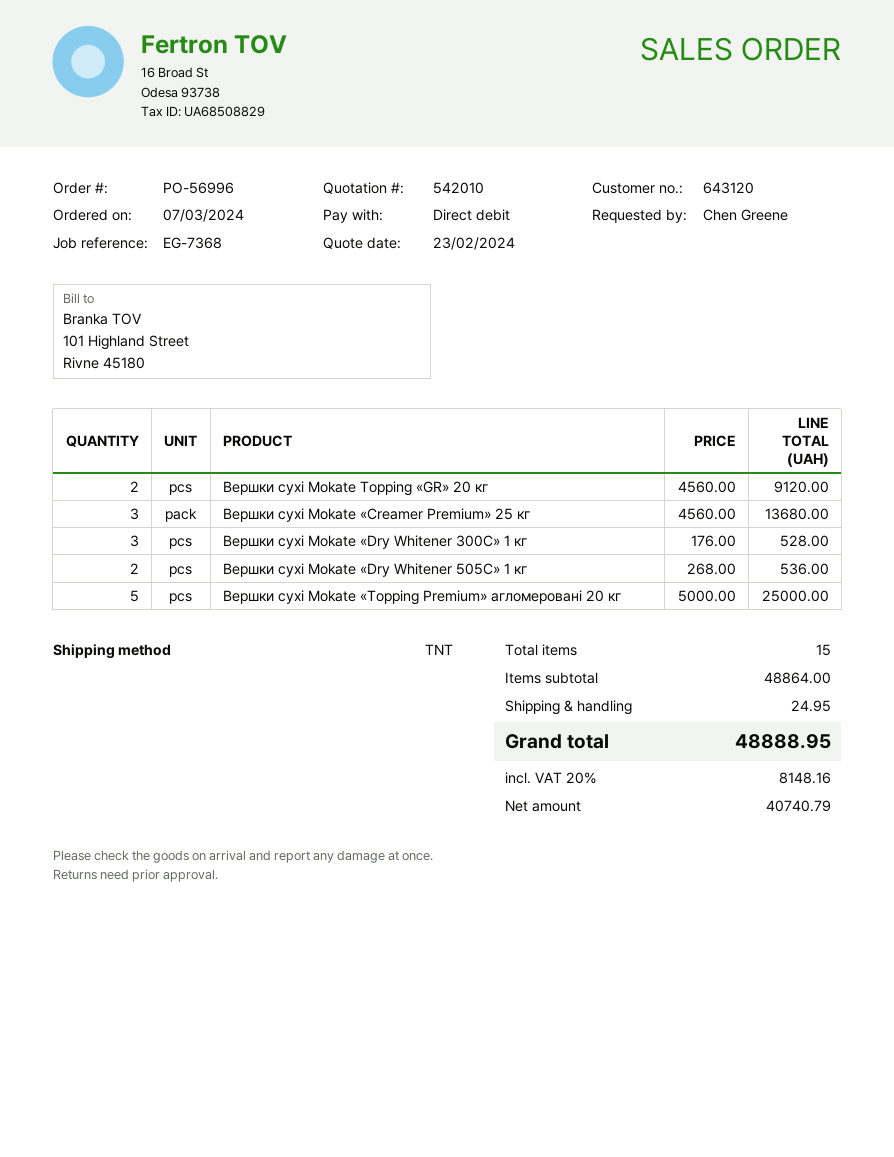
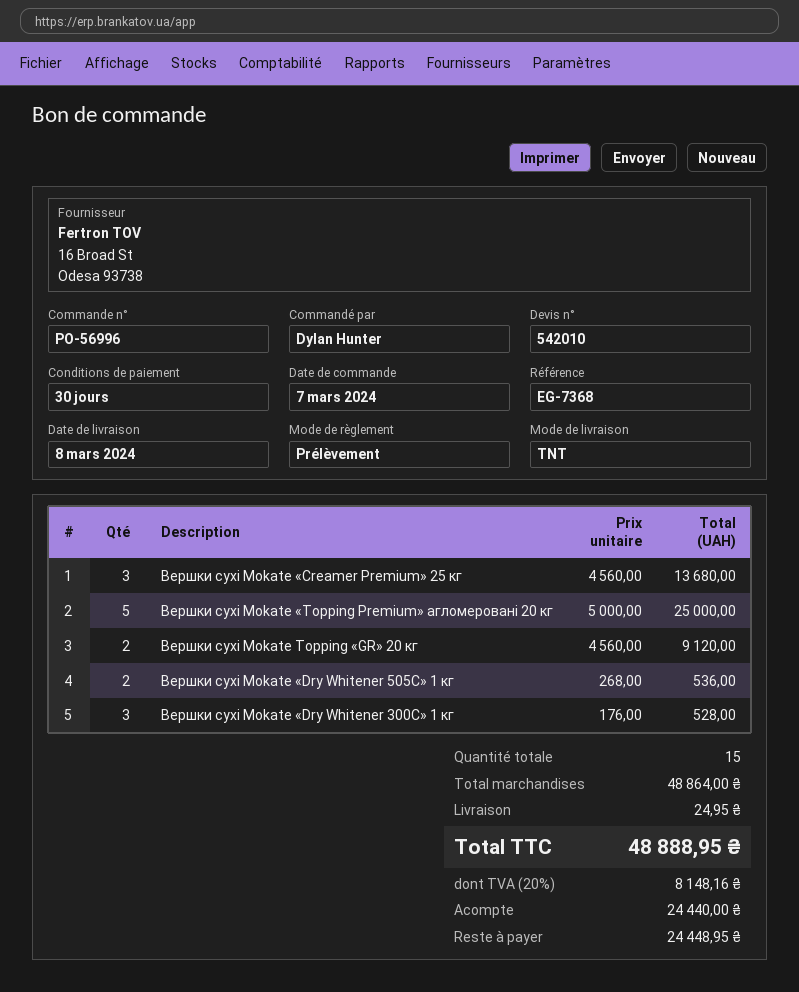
ordered by: Chen Greene -> Dylan Hunter

